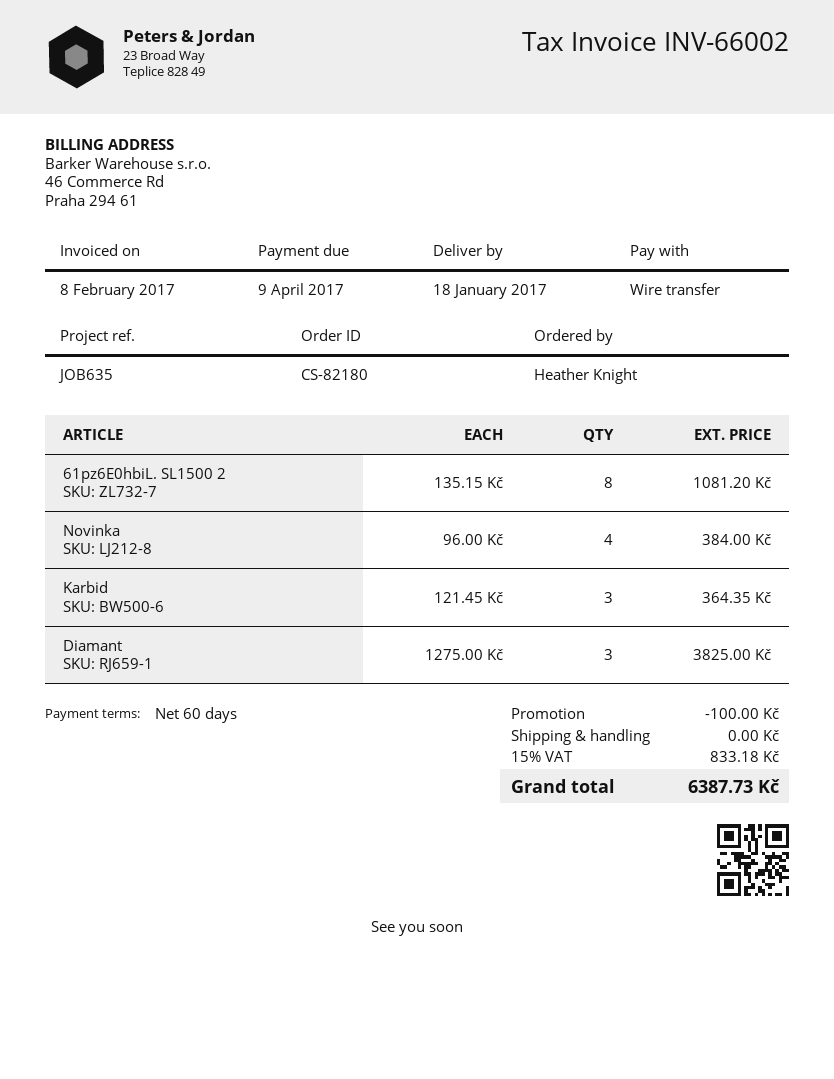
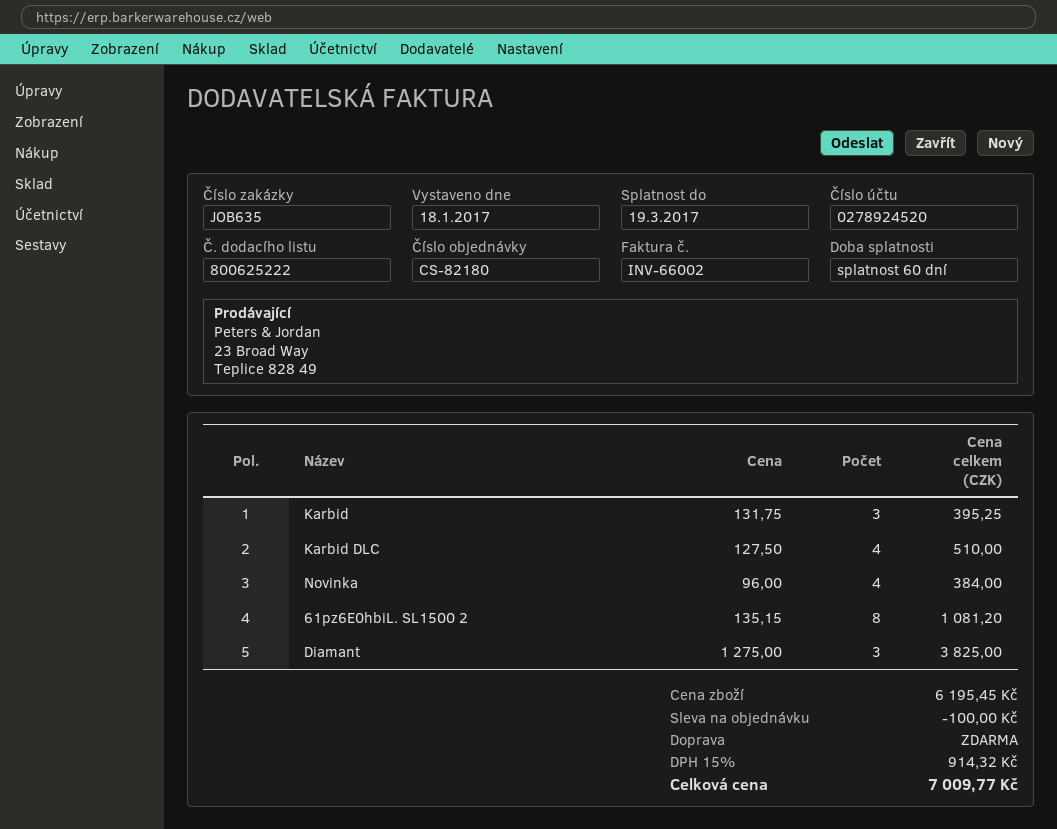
invoice date: 2017-02-08 -> 2017-01-18
due date: 2017-04-09 -> 2017-03-19
Karbid: 3 x 121.45 = 364.35 -> 3 x 131.75 = 395.25
Karbid DLC: none -> 4 x 127.50 = 510.00
tax: 15% = 833.18 -> 15% = 914.32
total: 6387.73 -> 7009.77

